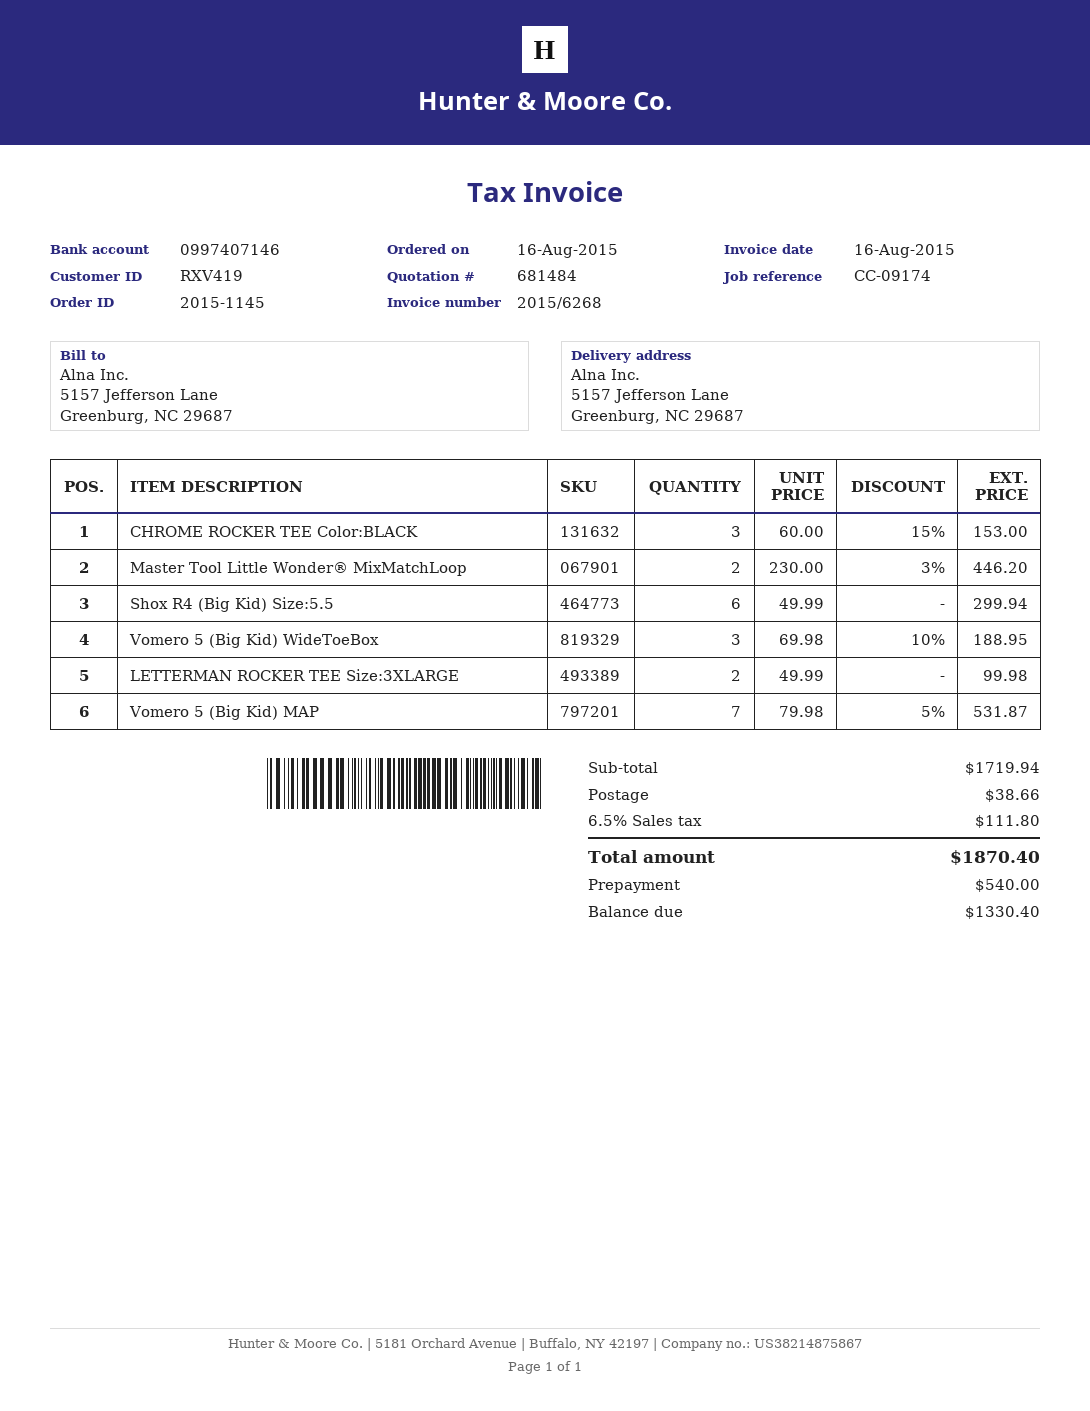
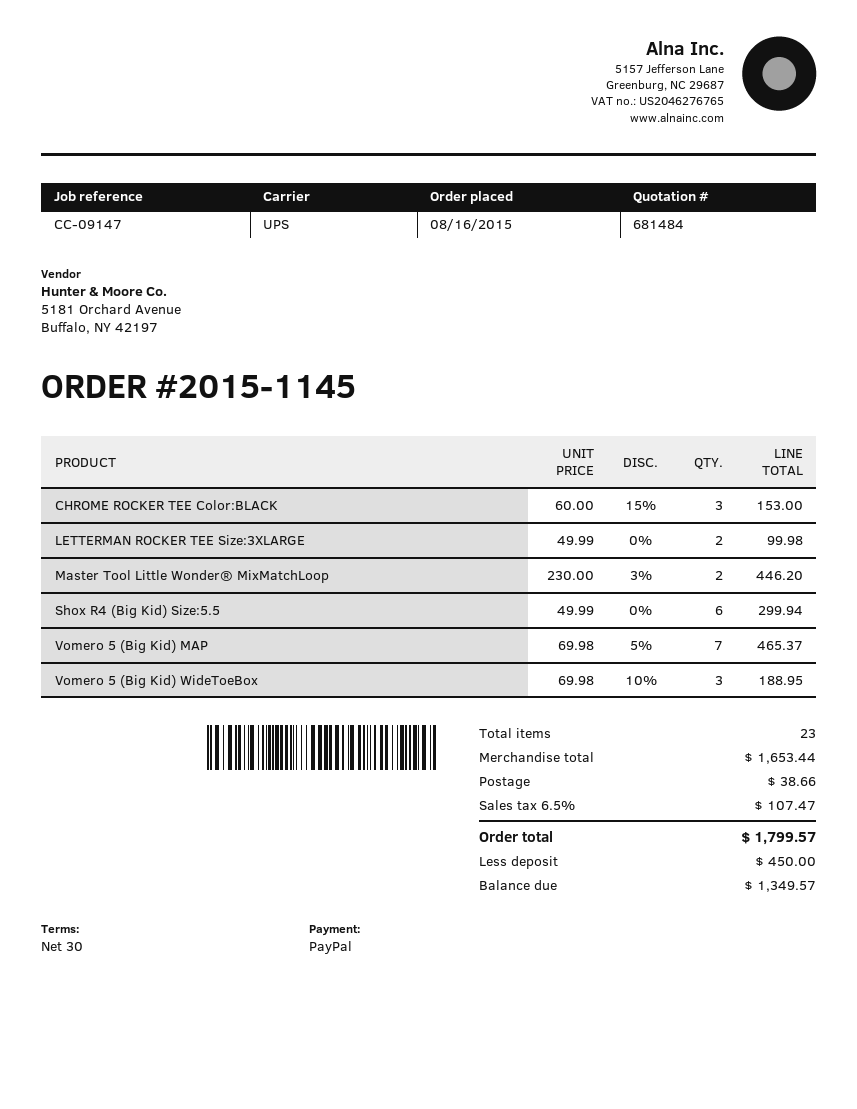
reference: CC-09174 -> CC-09147
Vomero 5 (Big Kid) MAP: 7 x 79.98 - 5% = 531.87 -> 7 x 69.98 - 5% = 465.37
subtotal: 1719.94 -> 1653.44
tax: 6.5% = 111.80 -> 6.5% = 107.47
total: 1870.40 -> 1799.57
deposit: 540.00 -> 450.00
balance: 1330.40 -> 1349.57

